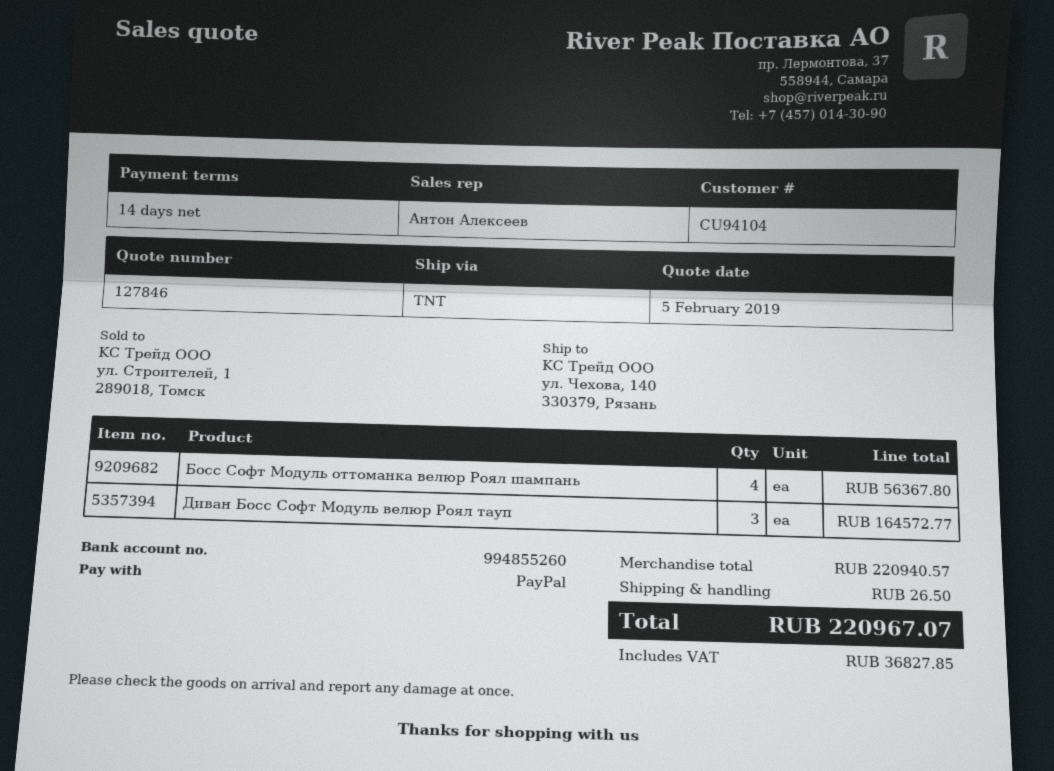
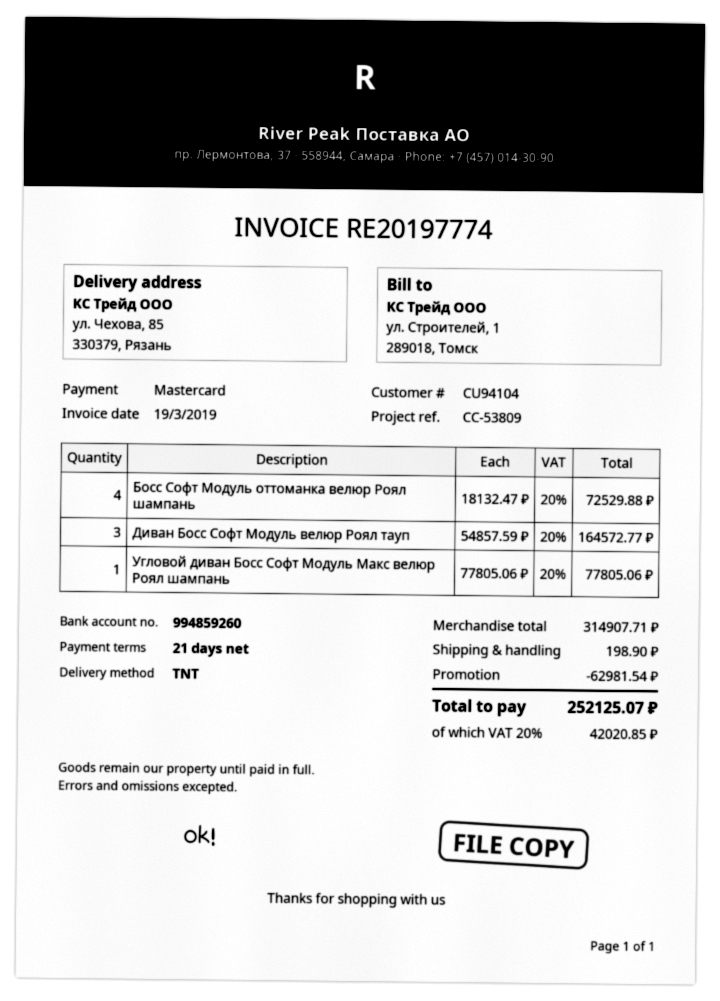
payment terms: 14 days -> 21 days
payment method: PayPal -> Mastercard
bank account: 994855260 -> 994859260
ship to: ул. Чехова, 140, 330379, Рязань -> ул. Чехова, 85, 330379, Рязань
Босс Софт Модуль оттоманка велюр Роял шампань: 4 for 56367.80 -> 4 for 72529.88
Угловой диван Босс Софт Модуль Макс велюр Роял шампань: none -> 1 for 77805.06
subtotal: 220940.57 -> 314907.71
discount: none -> 62981.54
shipping: 26.50 -> 198.90
tax: 36827.85 -> 42020.85
total: 220967.07 -> 252125.07

